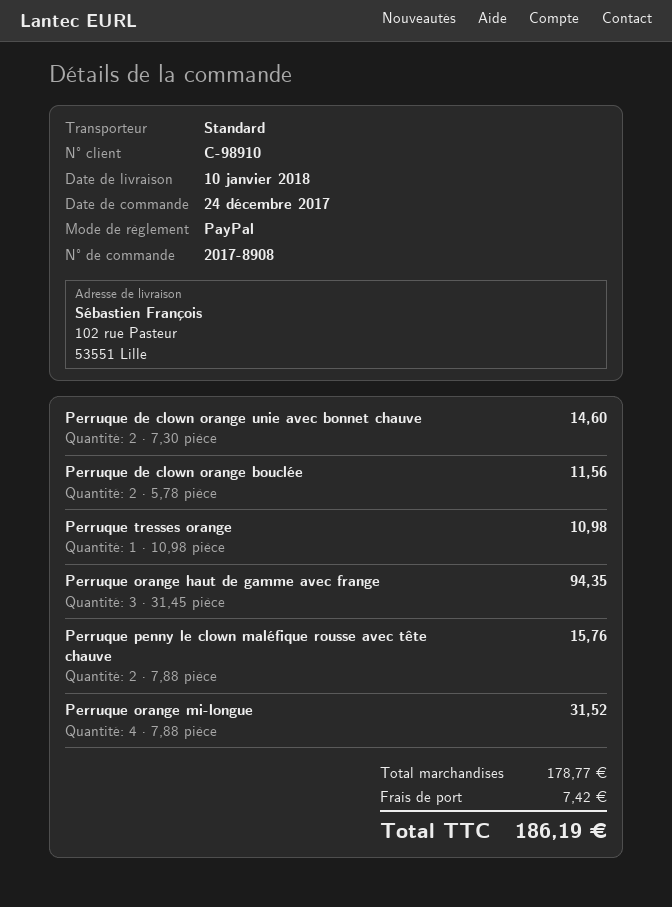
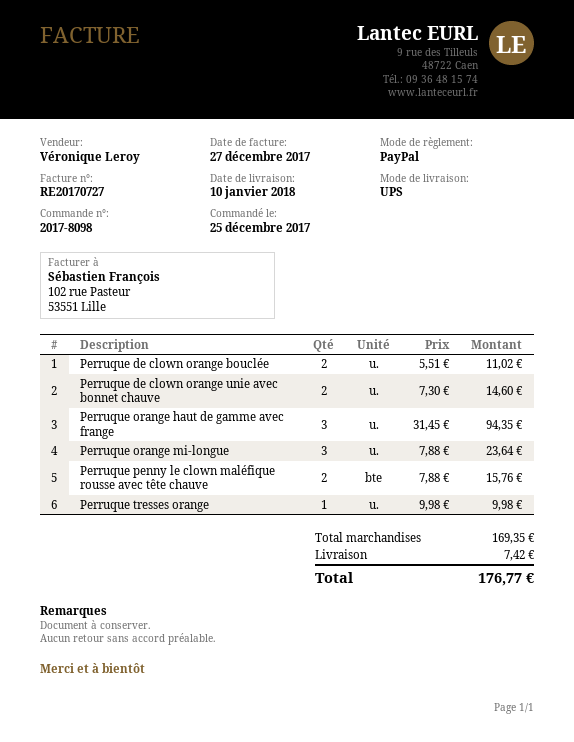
order number: 2017-8908 -> 2017-8098
order date: 2017-12-24 -> 2017-12-25
shipping method: standard -> UPS
Perruque de clown orange bouclée: 2 x 5.78 = 11.56 -> 2 x 5.51 = 11.02
Perruque tresses orange: 1 x 10.98 = 10.98 -> 1 x 9.98 = 9.98
Perruque orange mi-longue: 4 x 7.88 = 31.52 -> 3 x 7.88 = 23.64
subtotal: 178.77 -> 169.35
total: 186.19 -> 176.77

